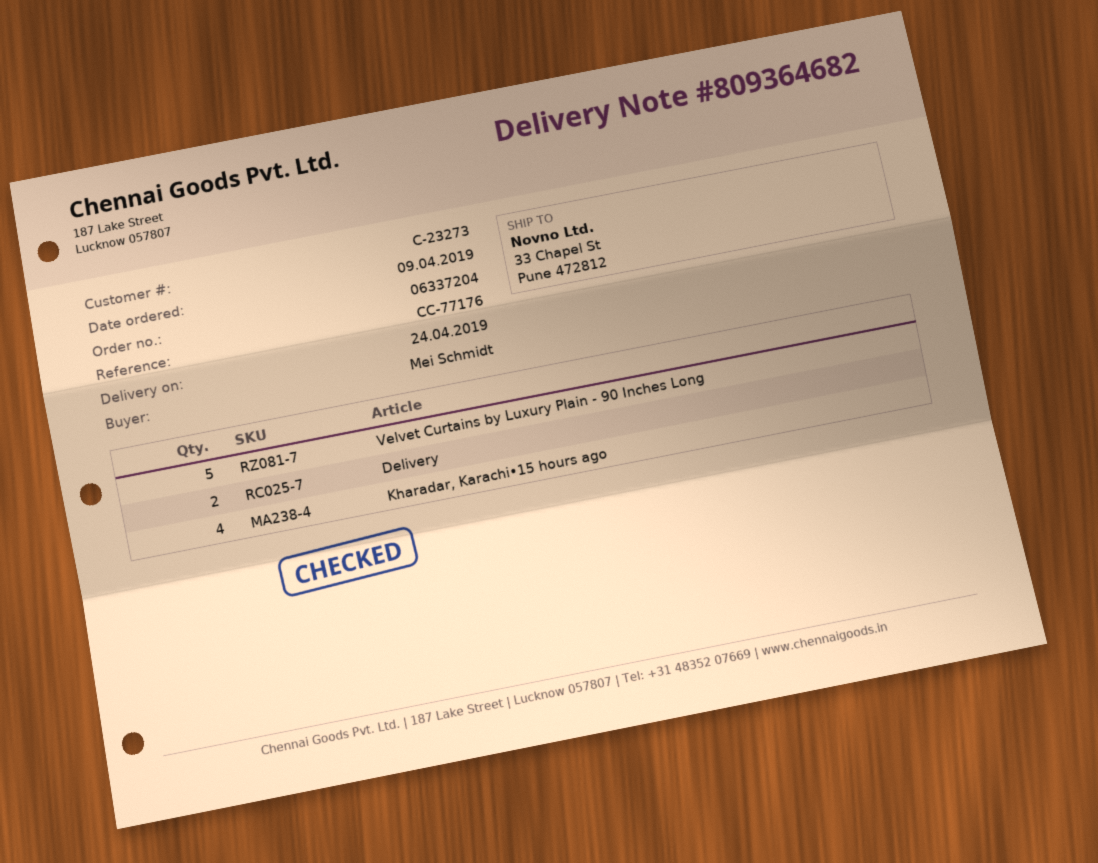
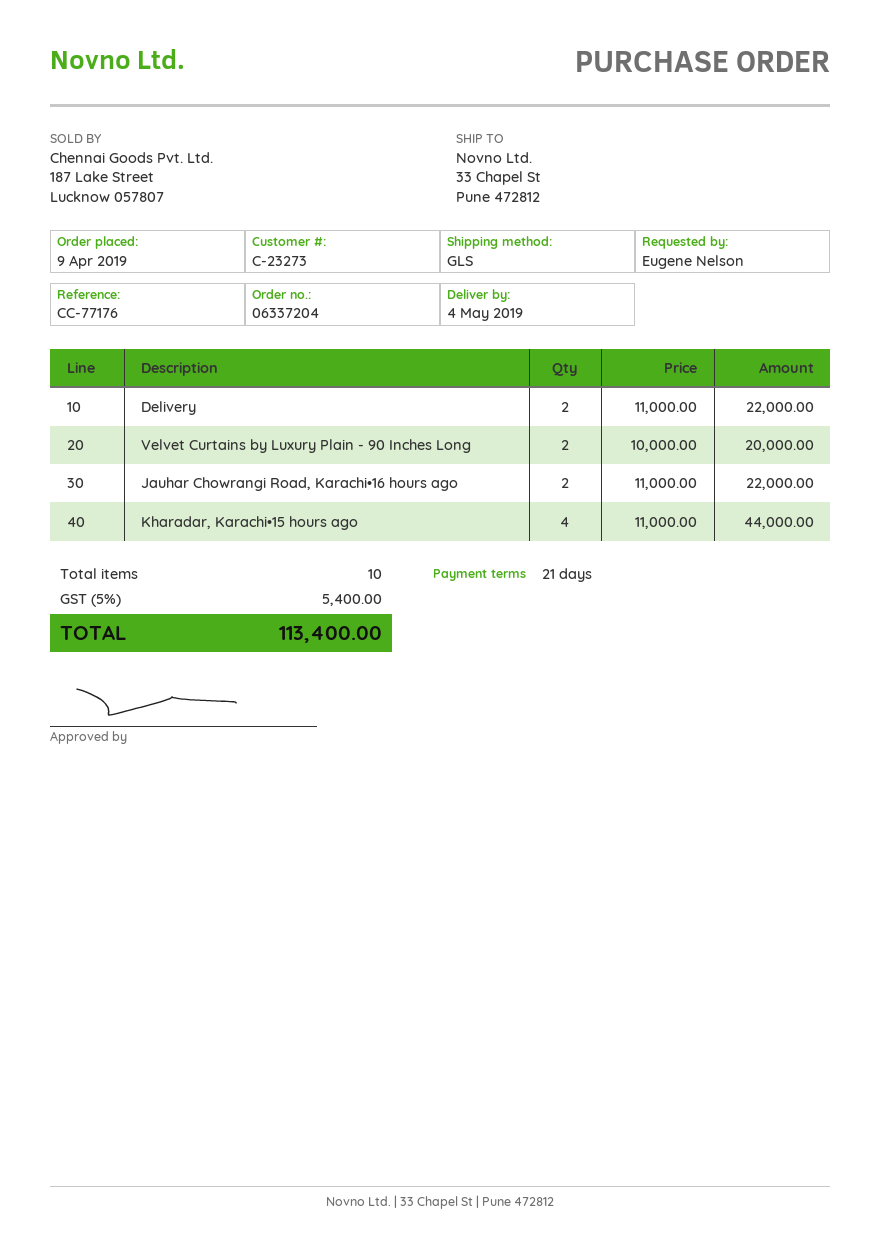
delivery date: 2019-04-24 -> 2019-05-04
ordered by: Mei Schmidt -> Eugene Nelson
Velvet Curtains by Luxury Plain - 90 Inches Long: 5 -> 2
Jauhar Chowrangi Road, Karachi•16 hours ago: none -> 2

